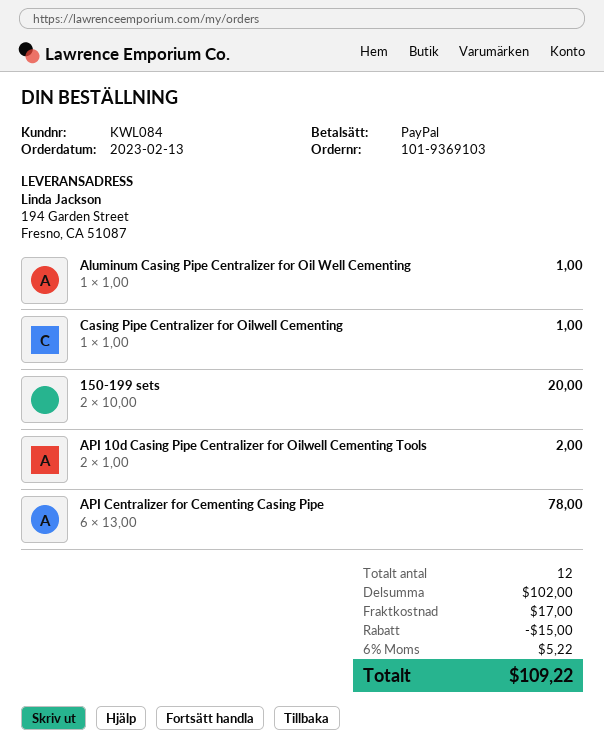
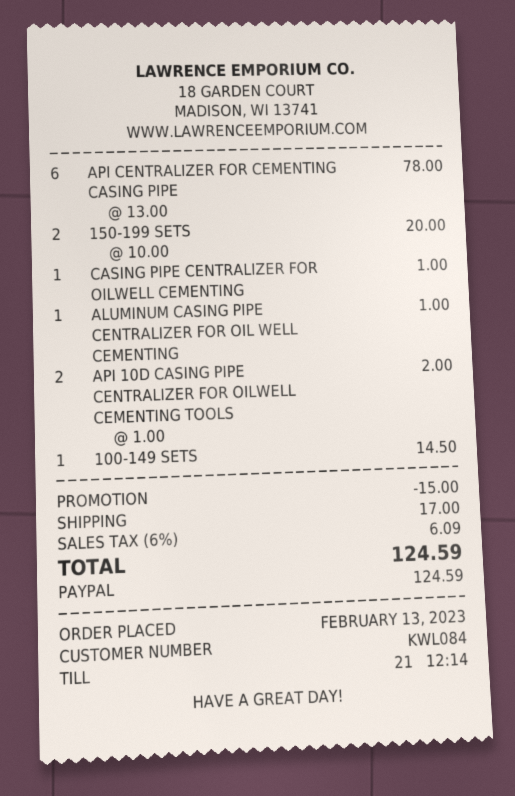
100-149 SETS: none -> 1 x 14.50 = 14.50
tax: 6% = 5.22 -> 6% = 6.09
total: 109.22 -> 124.59

